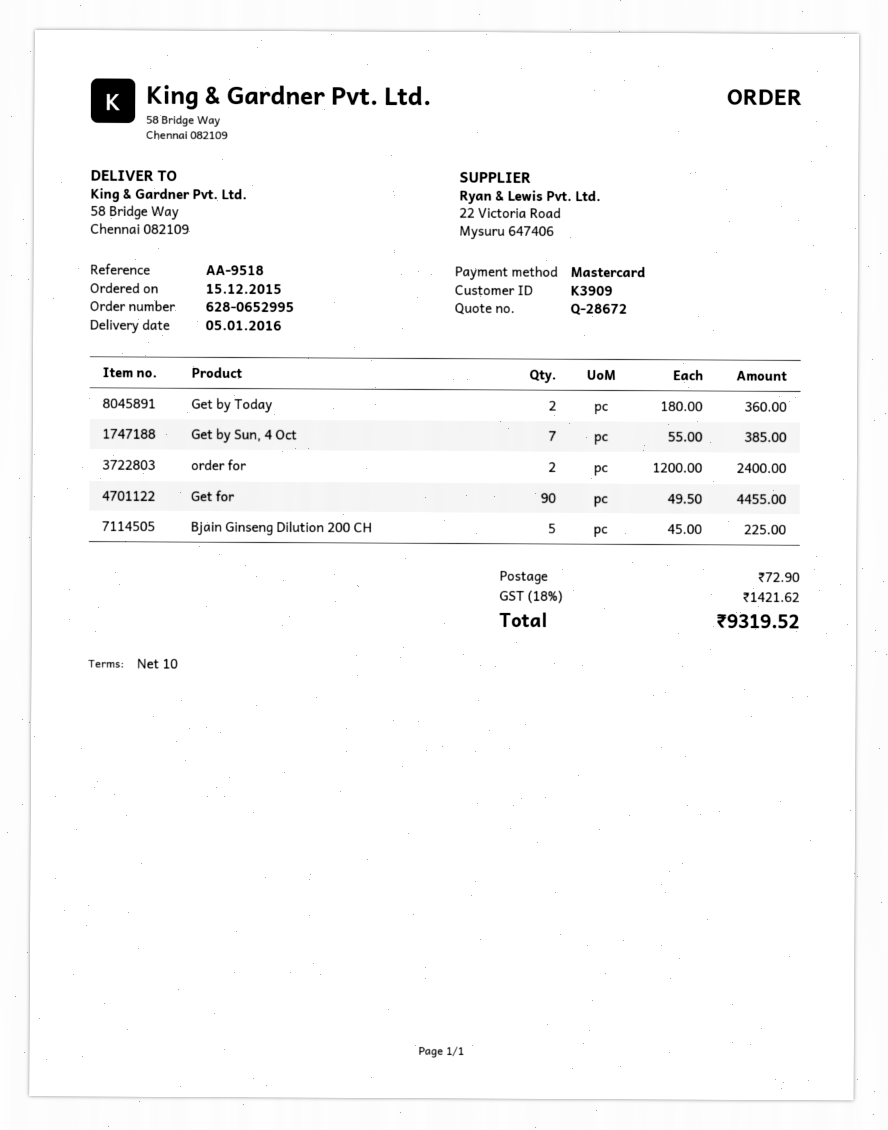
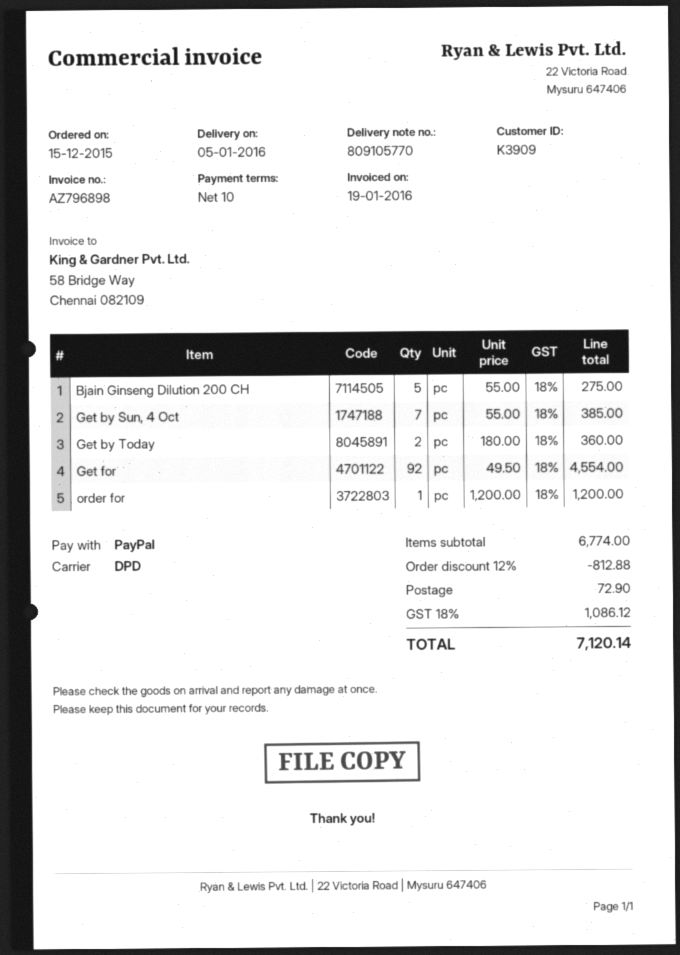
payment method: Mastercard -> PayPal
order for: 2 x 1200.00 = 2400.00 -> 1 x 1200.00 = 1200.00
Get for: 90 x 49.50 = 4455.00 -> 92 x 49.50 = 4554.00
Bjain Ginseng Dilution 200 CH: 5 x 45.00 = 225.00 -> 5 x 55.00 = 275.00
discount: none -> 12% = 812.88
tax: 18% = 1421.62 -> 18% = 1086.12
total: 9319.52 -> 7120.14

